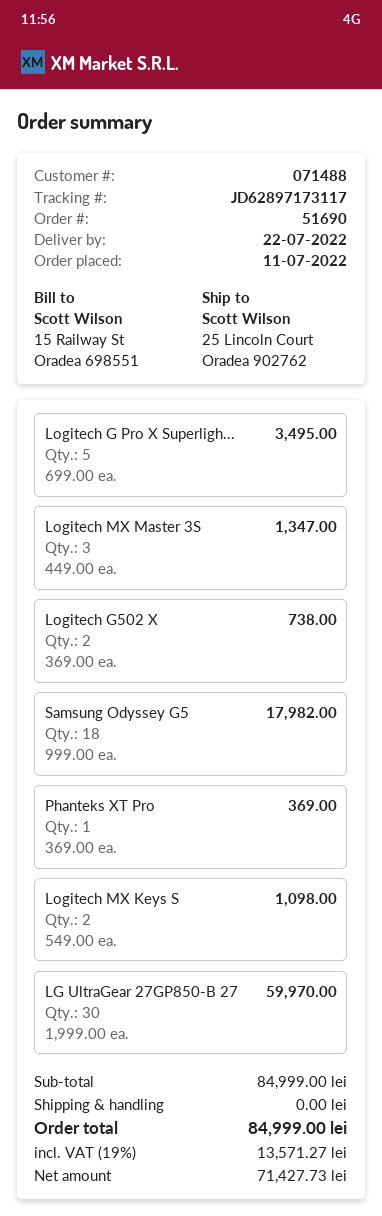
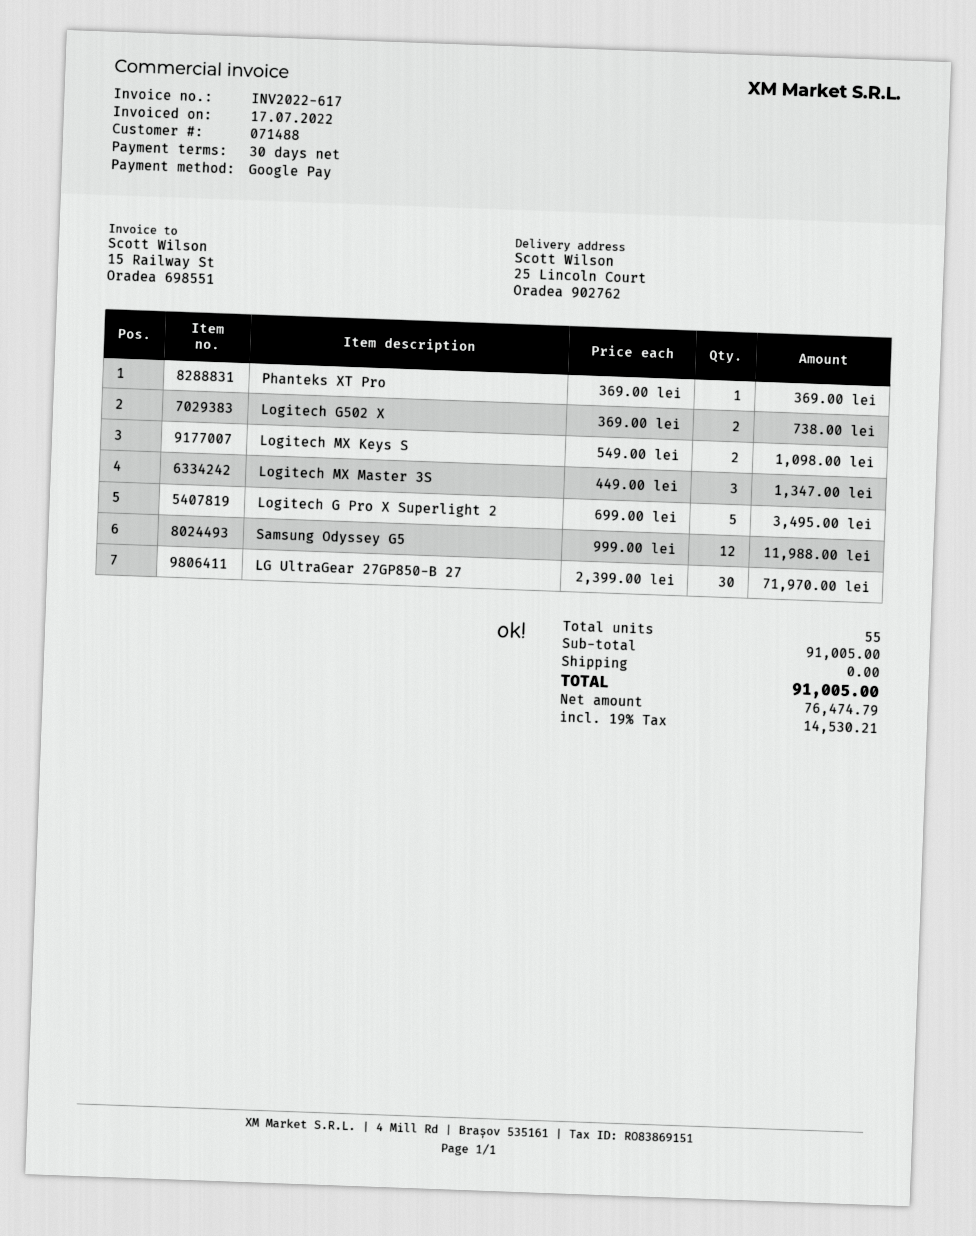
Samsung Odyssey G5: 18 x 999.00 = 17982.00 -> 12 x 999.00 = 11988.00
LG UltraGear 27GP850-B 27: 30 x 1999.00 = 59970.00 -> 30 x 2399.00 = 71970.00
subtotal: 84999.00 -> 91005.00
net: 71427.73 -> 76474.79
tax: 19% = 13571.27 -> 19% = 14530.21
total: 84999.00 -> 91005.00

